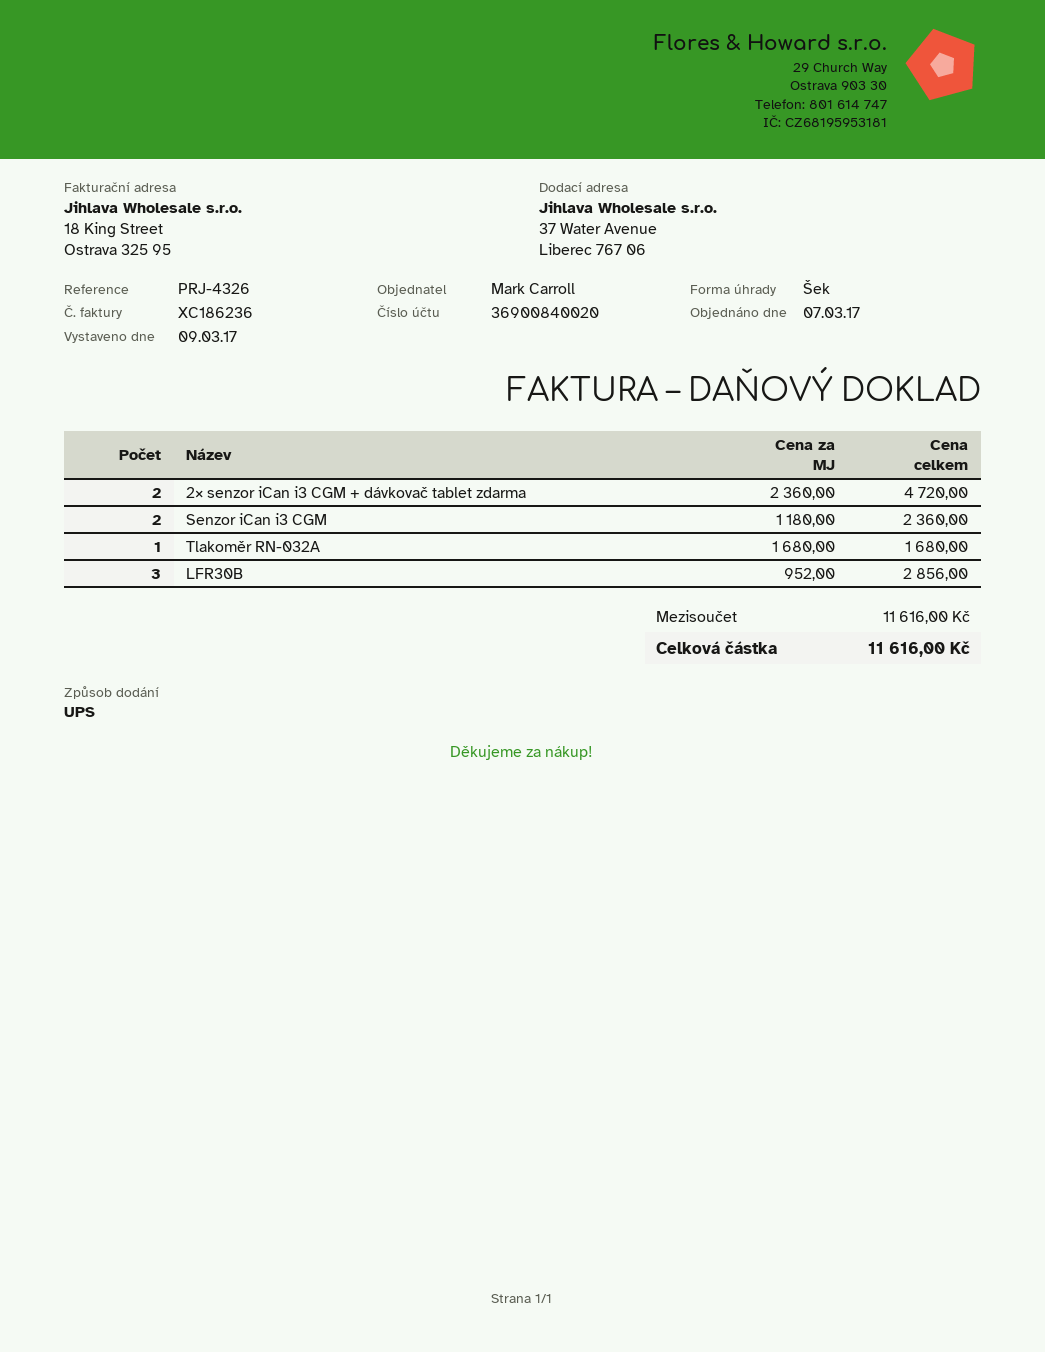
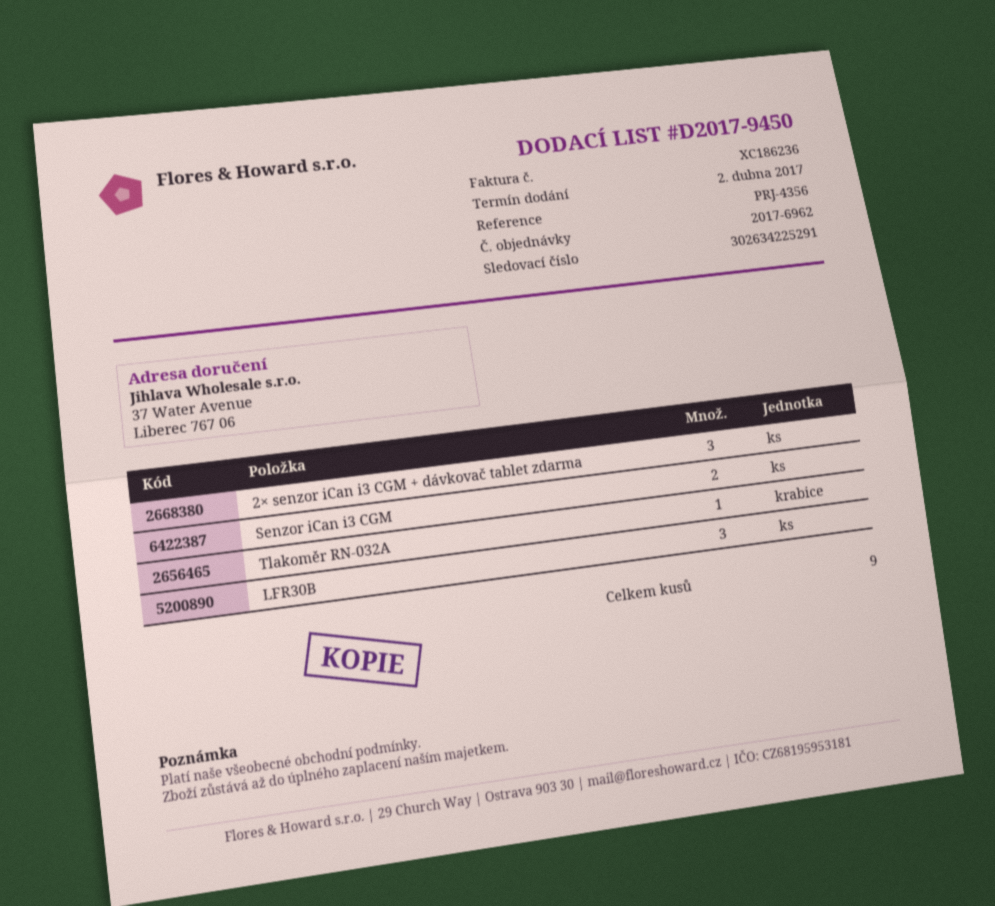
reference: PRJ-4326 -> PRJ-4356
2× senzor iCan i3 CGM + dávkovač tablet zdarma: 2 -> 3

